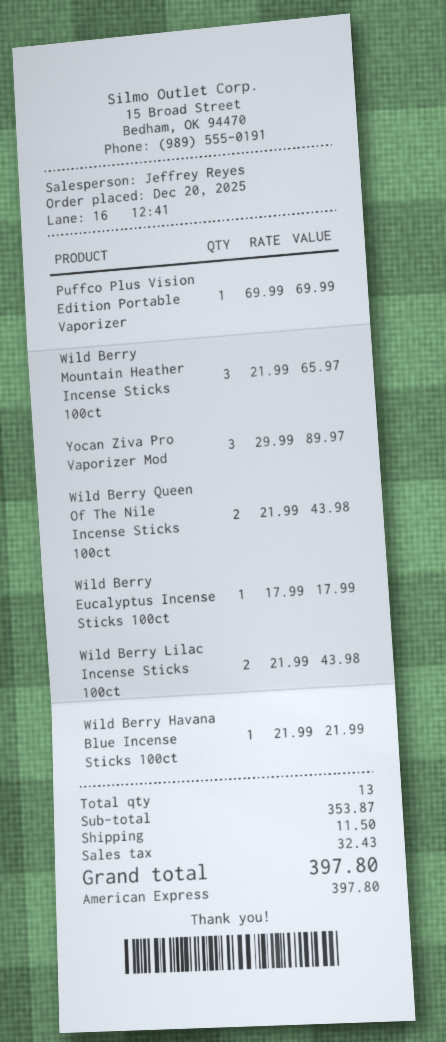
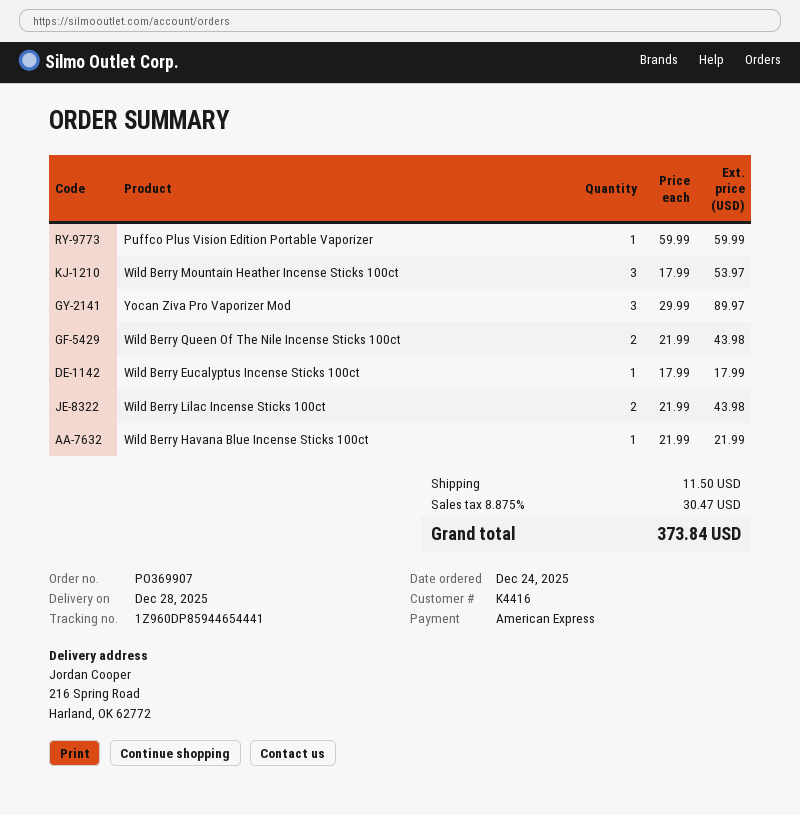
order date: 2025-12-20 -> 2025-12-24
Puffco Plus Vision Edition Portable Vaporizer: 1 x 69.99 = 69.99 -> 1 x 59.99 = 59.99
Wild Berry Mountain Heather Incense Sticks 100ct: 3 x 21.99 = 65.97 -> 3 x 17.99 = 53.97
tax: 32.43 -> 30.47
total: 397.80 -> 373.84

